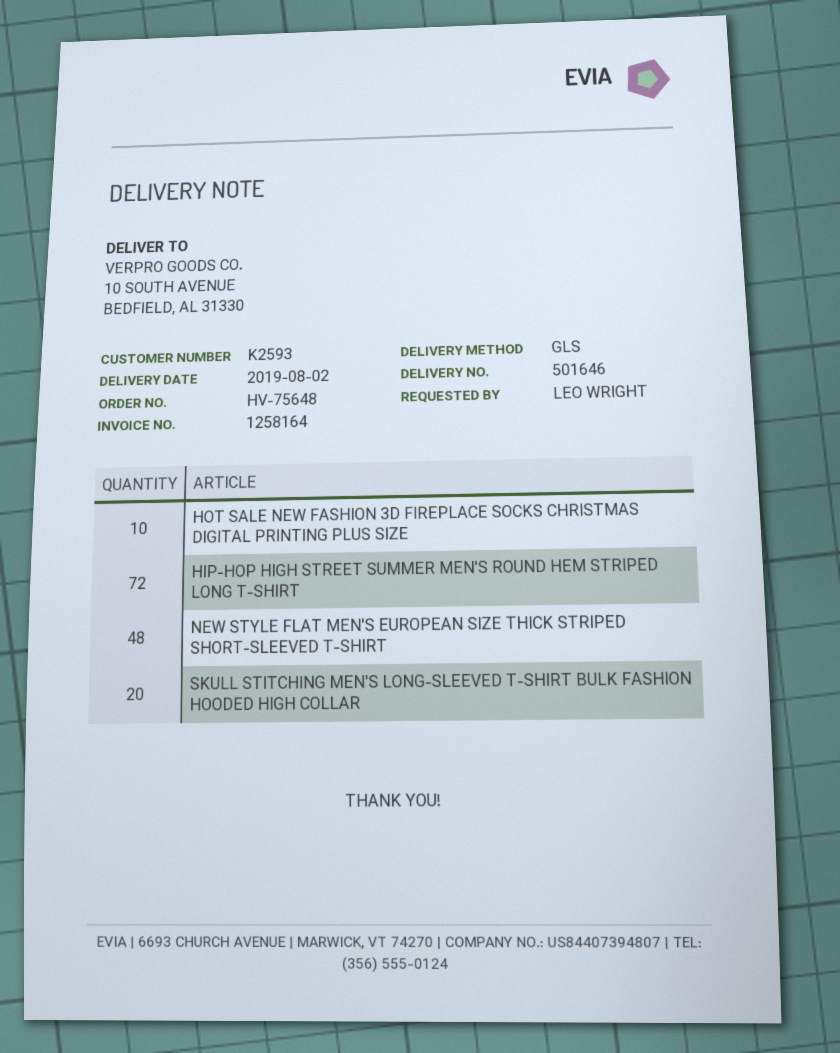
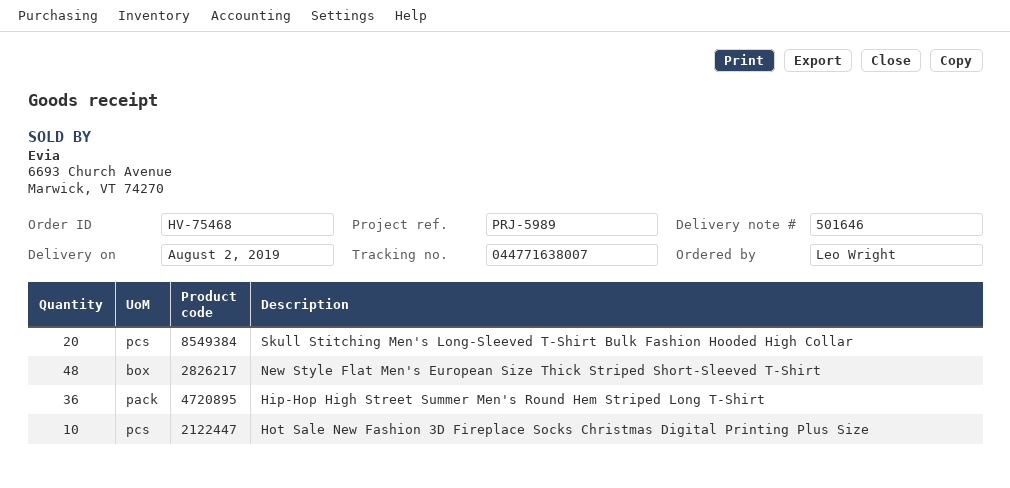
order number: HV-75648 -> HV-75468
HIP-HOP HIGH STREET SUMMER MEN'S ROUND HEM STRIPED LONG T-SHIRT: 72 -> 36

